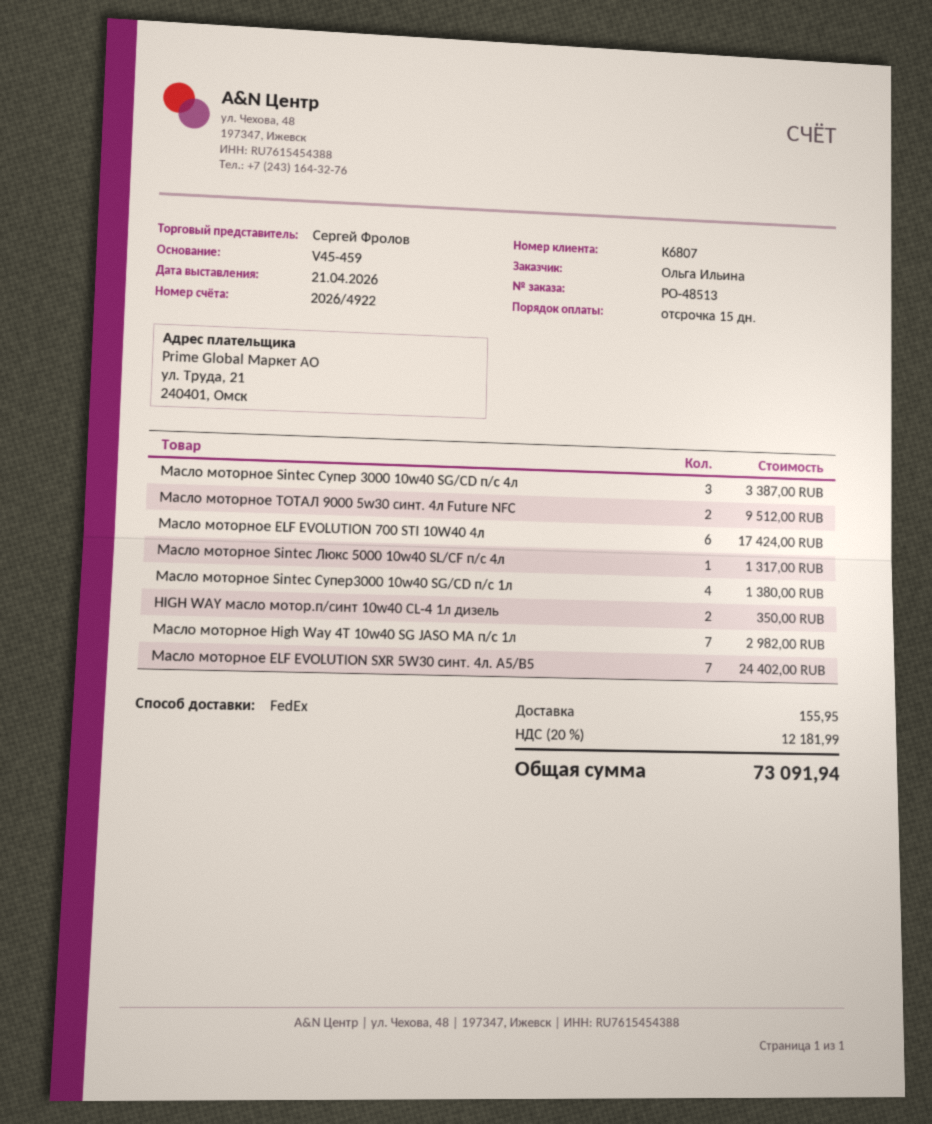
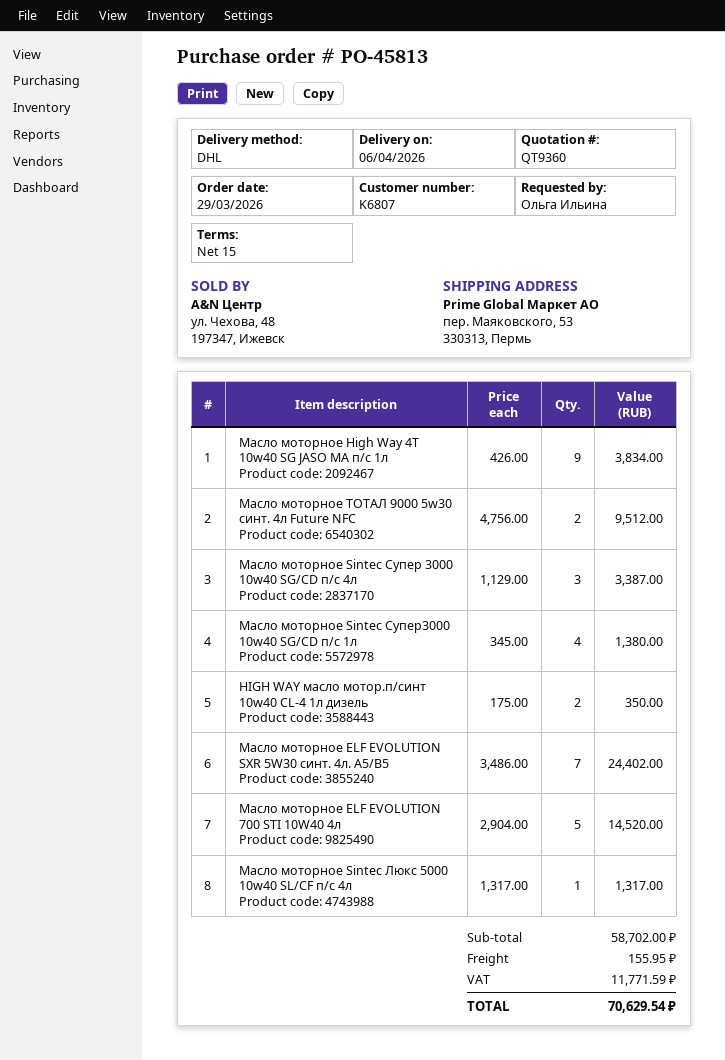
order number: PO-48513 -> PO-45813
shipping method: FedEx -> DHL
Масло моторное ELF EVOLUTION 700 STI 10W40 4л: 6 for 17424.00 -> 5 for 14520.00
Масло моторное High Way 4T 10w40 SG JASO МА п/с 1л: 7 for 2982.00 -> 9 for 3834.00
tax: 12181.99 -> 11771.59
total: 73091.94 -> 70629.54

